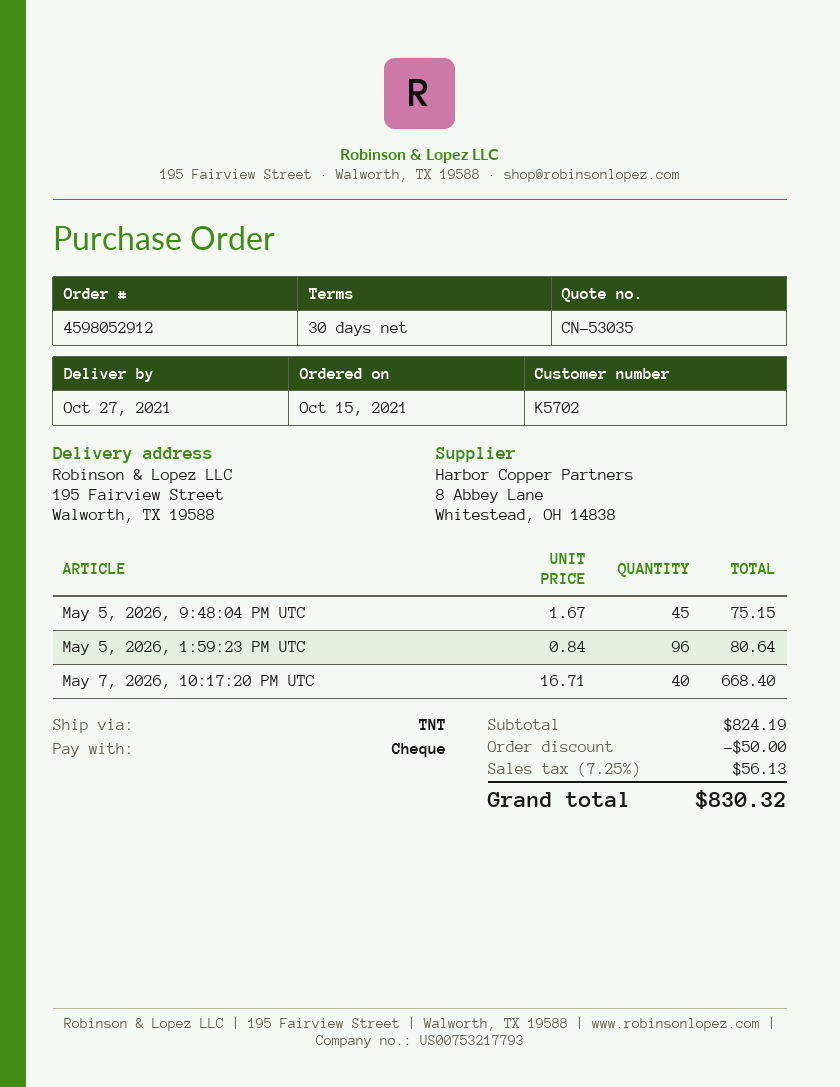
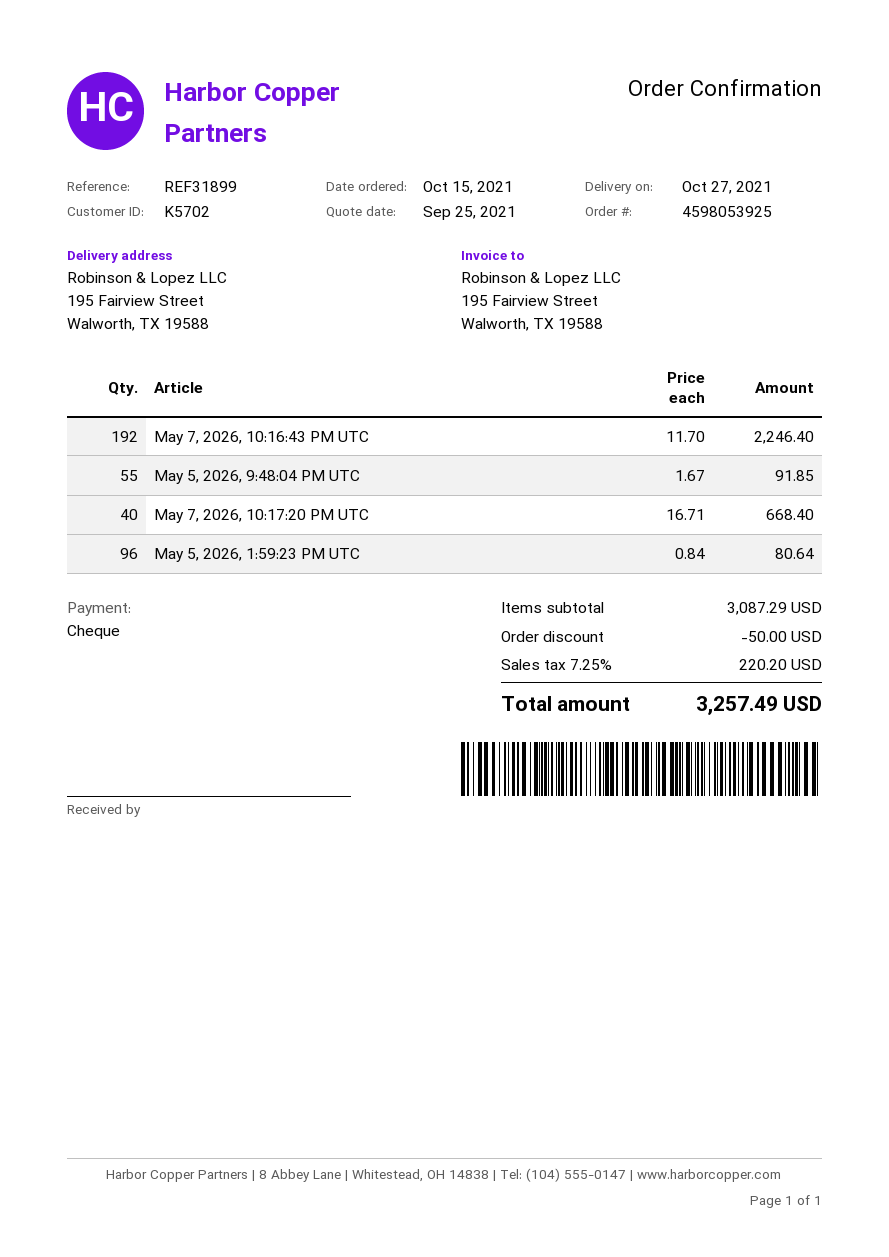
order number: 4598052912 -> 4598053925
May 5, 2026, 9:48:04 PM UTC: 45 x 1.67 = 75.15 -> 55 x 1.67 = 91.85
May 7, 2026, 10:16:43 PM UTC: none -> 192 x 11.70 = 2246.40
subtotal: 824.19 -> 3087.29
tax: 7.25% = 56.13 -> 7.25% = 220.20
total: 830.32 -> 3257.49

